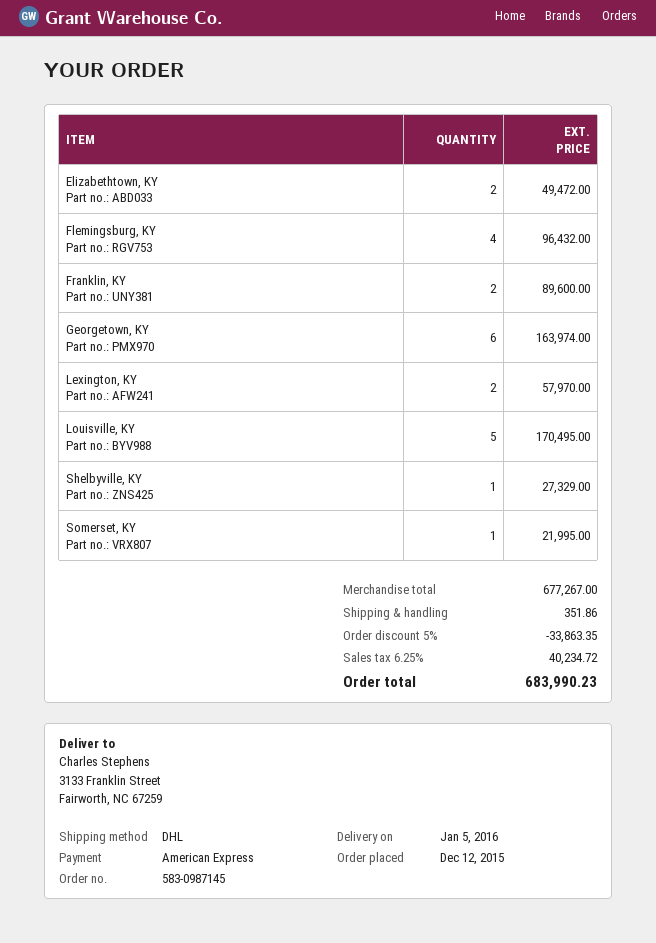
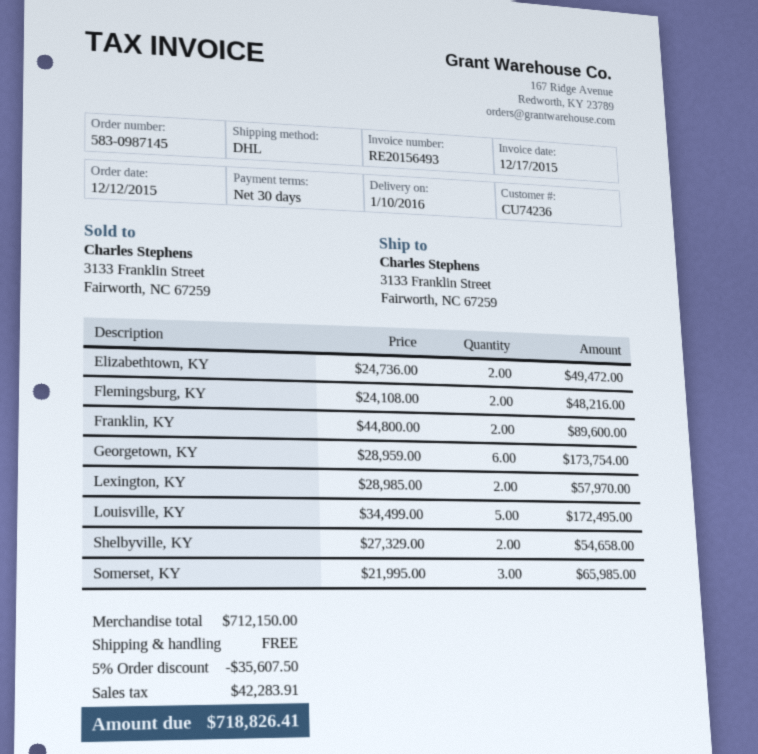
delivery date: 2016-01-05 -> 2016-01-10
Flemingsburg, KY: 4 for 96432.00 -> 2 for 48216.00
Georgetown, KY: 6 for 163974.00 -> 6 for 173754.00
Louisville, KY: 5 for 170495.00 -> 5 for 172495.00
Shelbyville, KY: 1 for 27329.00 -> 2 for 54658.00
Somerset, KY: 1 for 21995.00 -> 3 for 65985.00
subtotal: 677267.00 -> 712150.00
discount: 5% = 33863.35 -> 5% = 35607.50
shipping: 351.86 -> 0.00
tax: 40234.72 -> 42283.91
total: 683990.23 -> 718826.41

